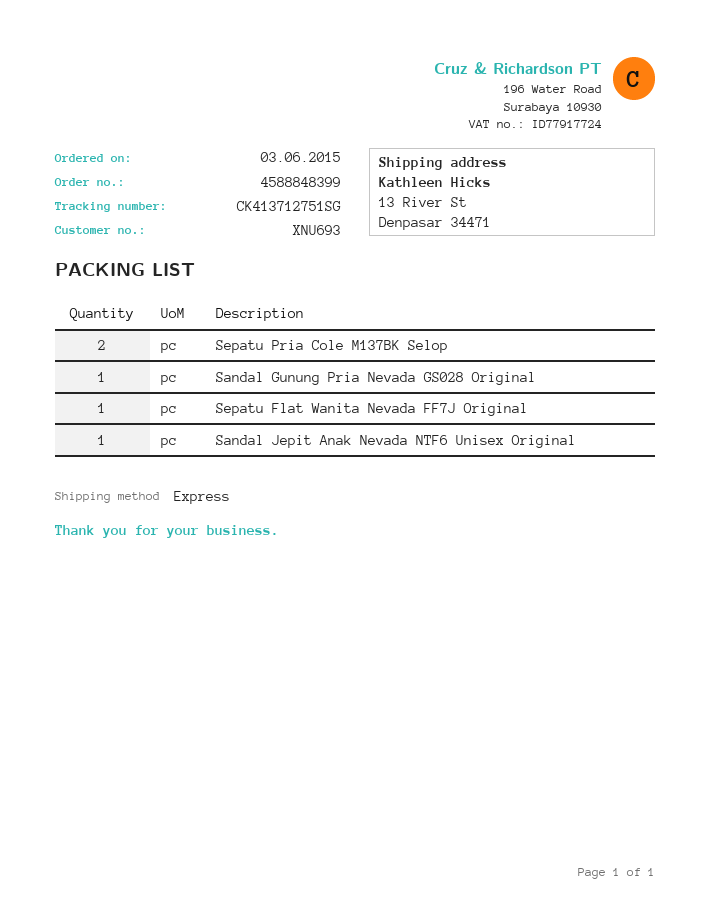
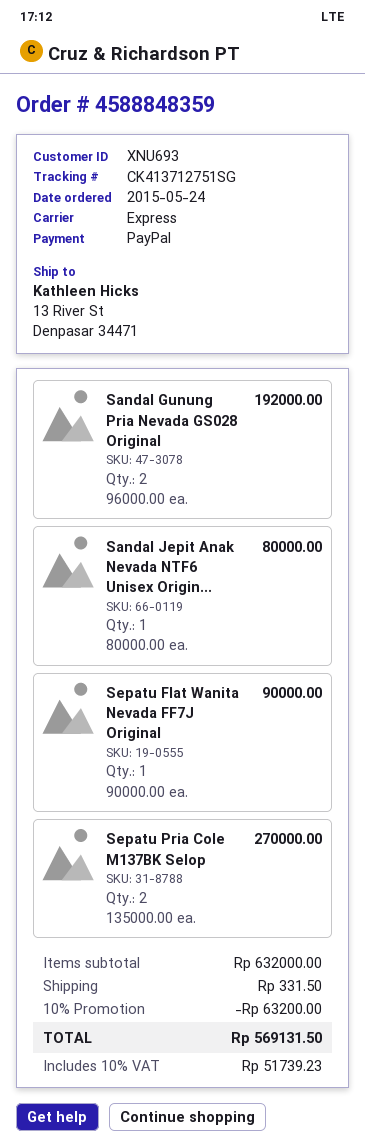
order number: 4588848399 -> 4588848359
order date: 2015-06-03 -> 2015-05-24
Sandal Gunung Pria Nevada GS028 Original: 1 -> 2

